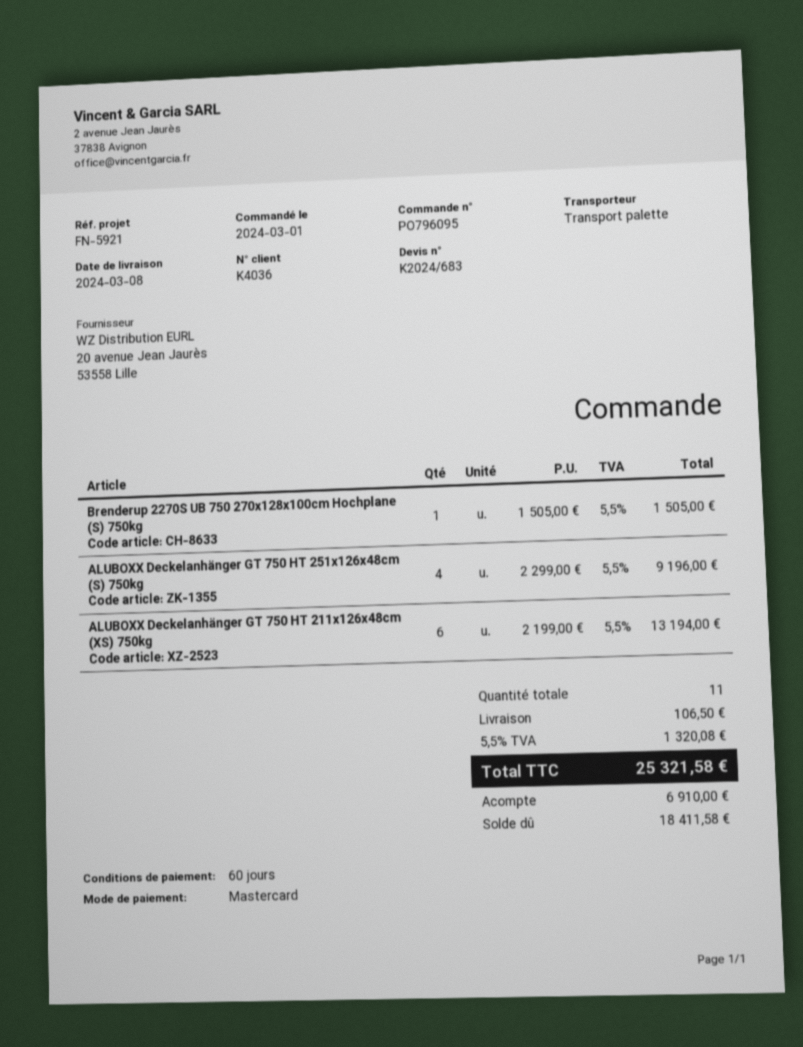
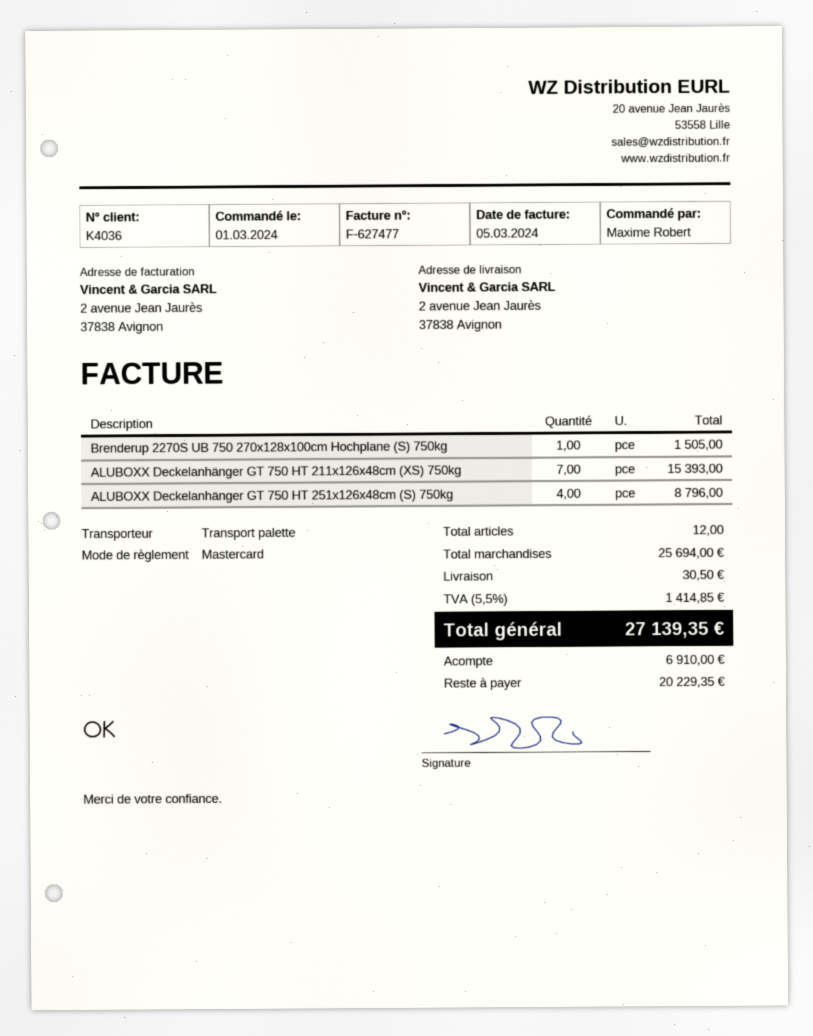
ALUBOXX Deckelanhänger GT 750 HT 251x126x48cm (S) 750kg: 4 for 9196.00 -> 4 for 8796.00
ALUBOXX Deckelanhänger GT 750 HT 211x126x48cm (XS) 750kg: 6 for 13194.00 -> 7 for 15393.00
total quantity: 11 -> 12
shipping: 106.50 -> 30.50
tax: 5.5% = 1320.08 -> 5.5% = 1414.85
total: 25321.58 -> 27139.35
balance: 18411.58 -> 20229.35

